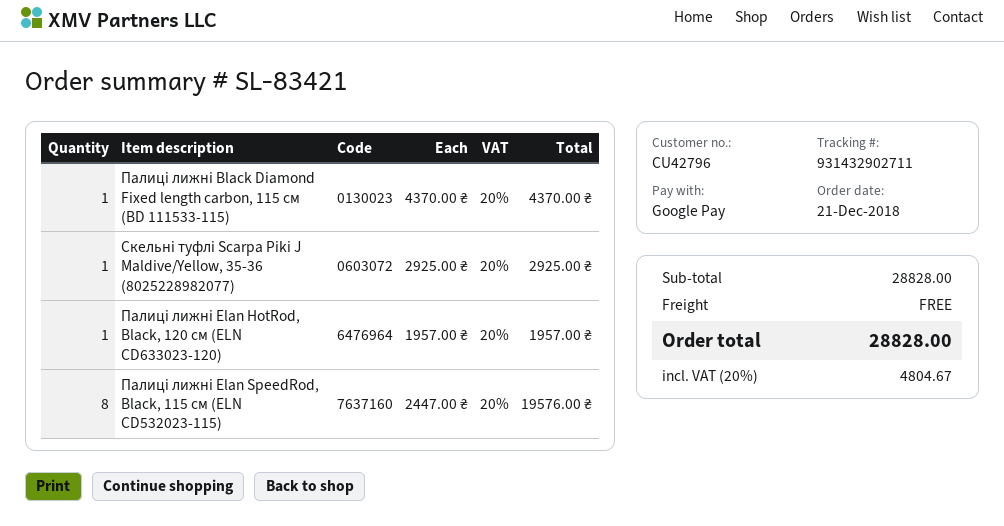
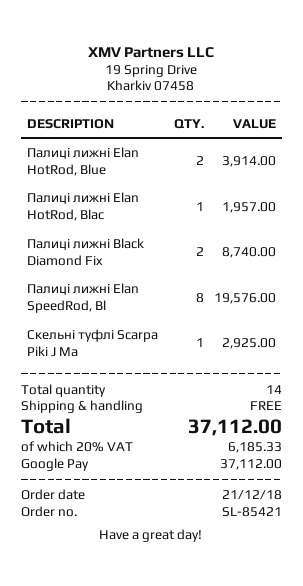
order number: SL-83421 -> SL-85421
Палиці лижні Black Diamond Fixed length carbon, 115 см (BD 111533-115): 1 for 4370.00 -> 2 for 8740.00
Палиці лижні Elan HotRod, Blue: none -> 2 for 3914.00
tax: 20% = 4804.67 -> 20% = 6185.33
total: 28828.00 -> 37112.00

